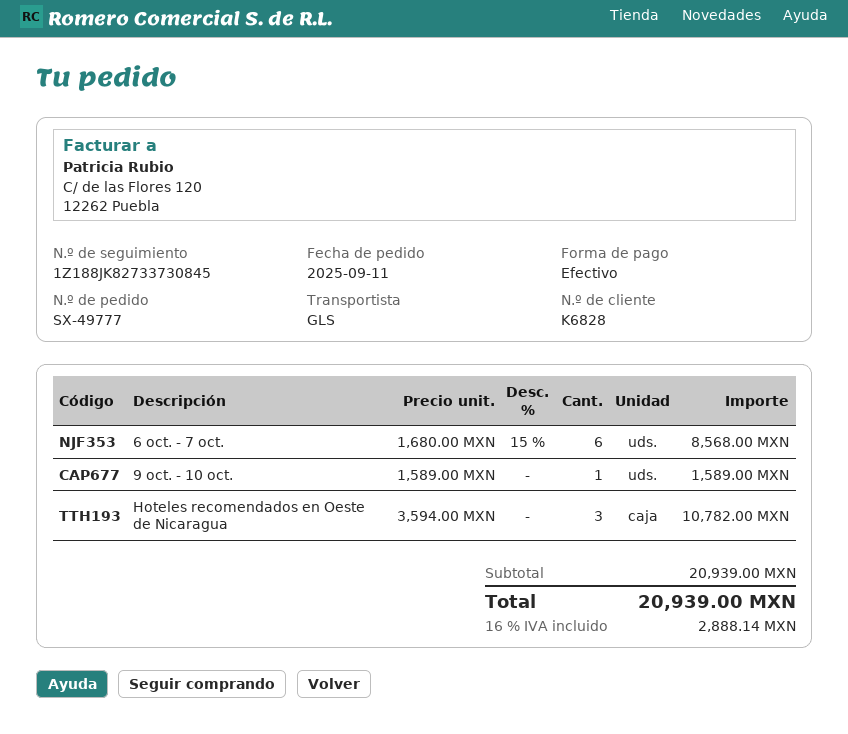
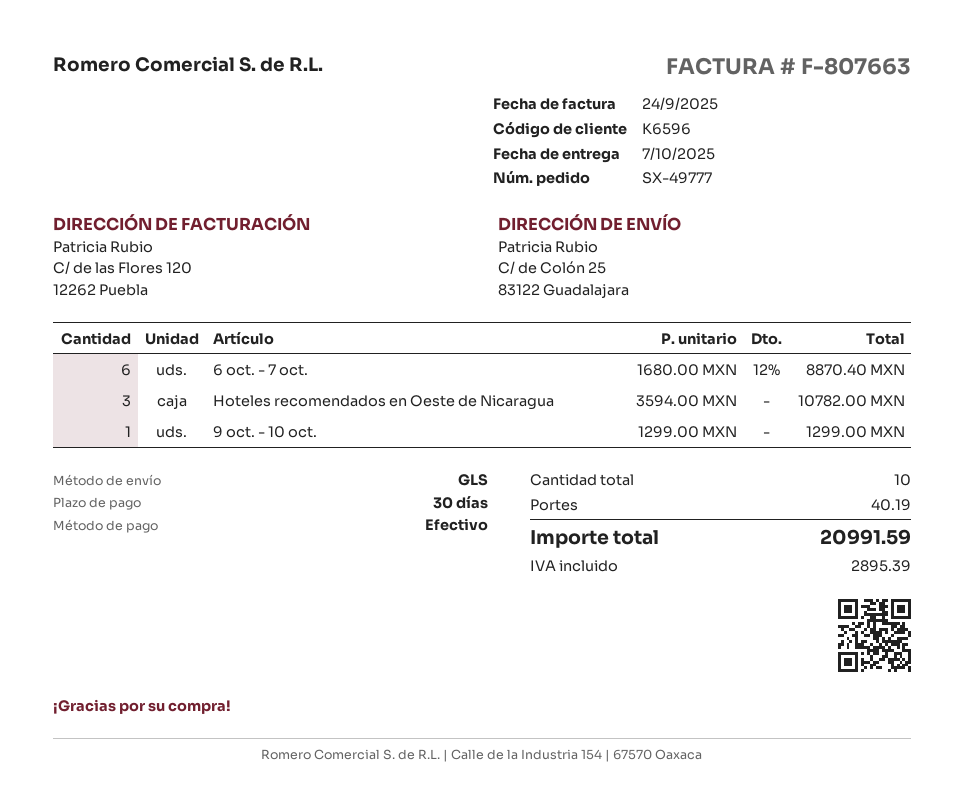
customer number: K6828 -> K6596
6 oct. - 7 oct.: 6 x 1680.00 - 15% = 8568.00 -> 6 x 1680.00 - 12% = 8870.40
9 oct. - 10 oct.: 1 x 1589.00 = 1589.00 -> 1 x 1299.00 = 1299.00
shipping: none -> 40.19
tax: 2888.14 -> 2895.39
total: 20939.00 -> 20991.59

